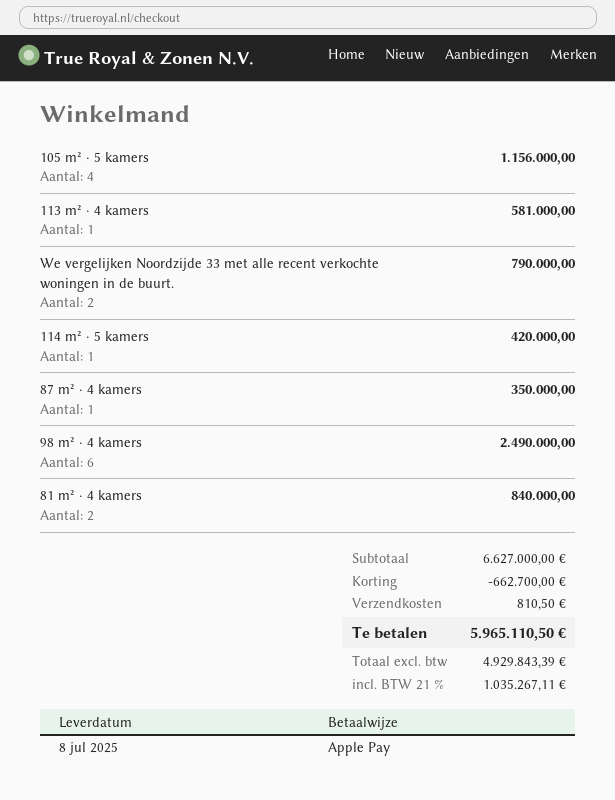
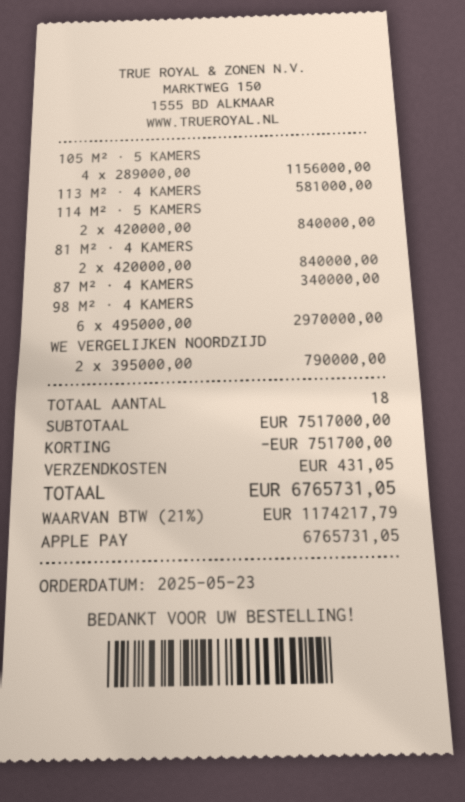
114 m² · 5 kamers: 1 for 420000.00 -> 2 for 840000.00
87 m² · 4 kamers: 1 for 350000.00 -> 1 for 340000.00
98 m² · 4 kamers: 6 for 2490000.00 -> 6 for 2970000.00
subtotal: 6627000.00 -> 7517000.00
discount: 662700.00 -> 751700.00
shipping: 810.50 -> 431.05
tax: 21% = 1035267.11 -> 21% = 1174217.79
total: 5965110.50 -> 6765731.05

